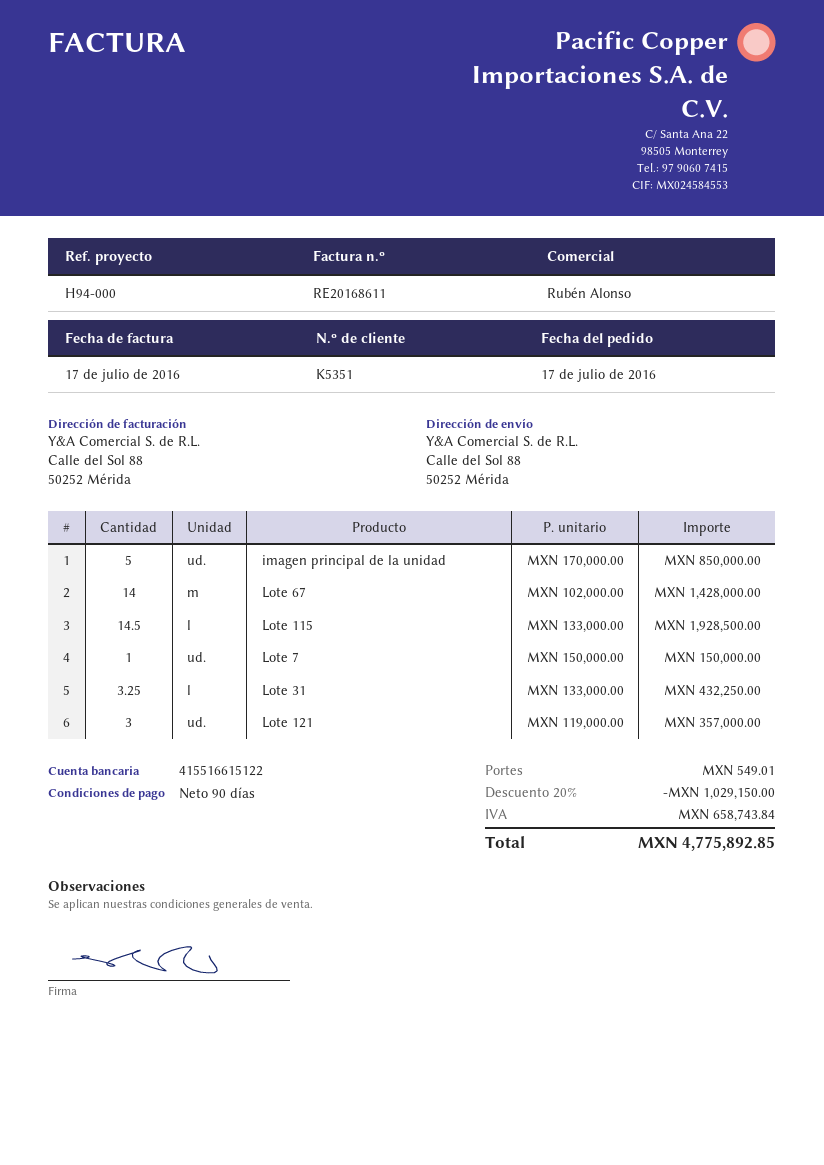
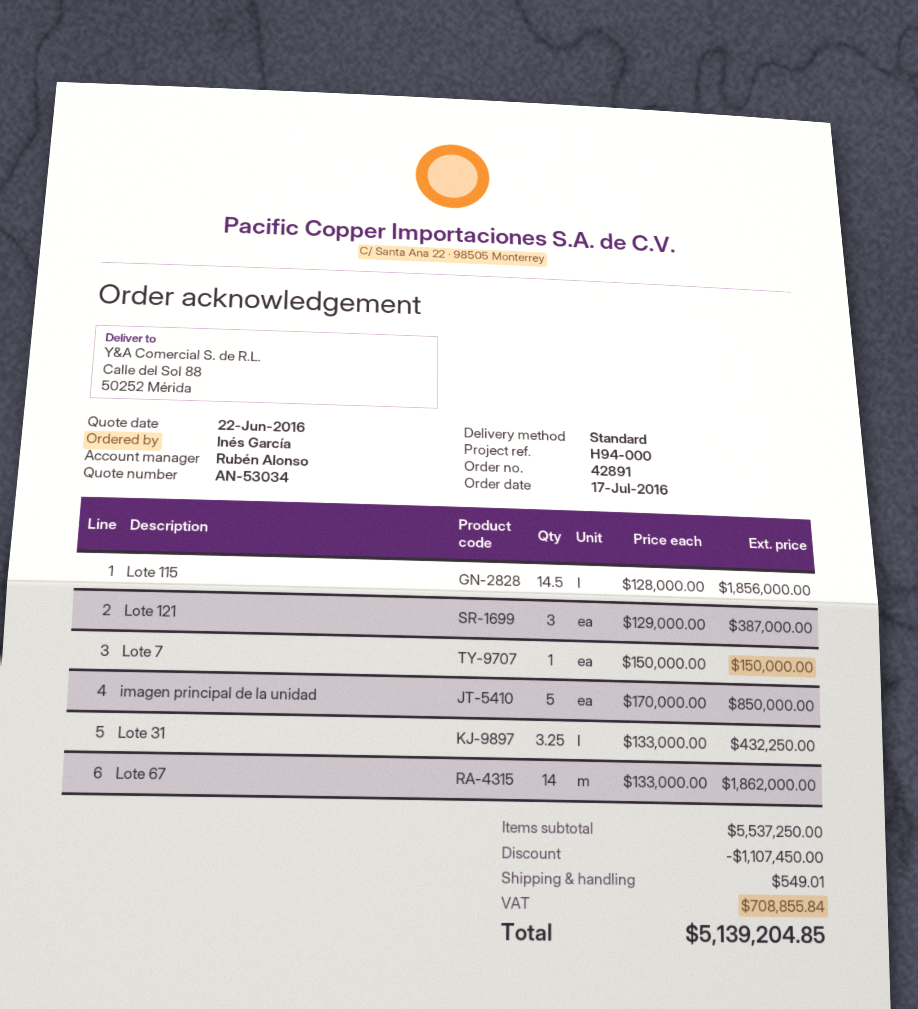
Lote 67: 14 x 102000.00 = 1428000.00 -> 14 x 133000.00 = 1862000.00
Lote 115: 14.5 x 133000.00 = 1928500.00 -> 14.5 x 128000.00 = 1856000.00
Lote 121: 3 x 119000.00 = 357000.00 -> 3 x 129000.00 = 387000.00
discount: 1029150.00 -> 1107450.00
tax: 658743.84 -> 708855.84
total: 4775892.85 -> 5139204.85

